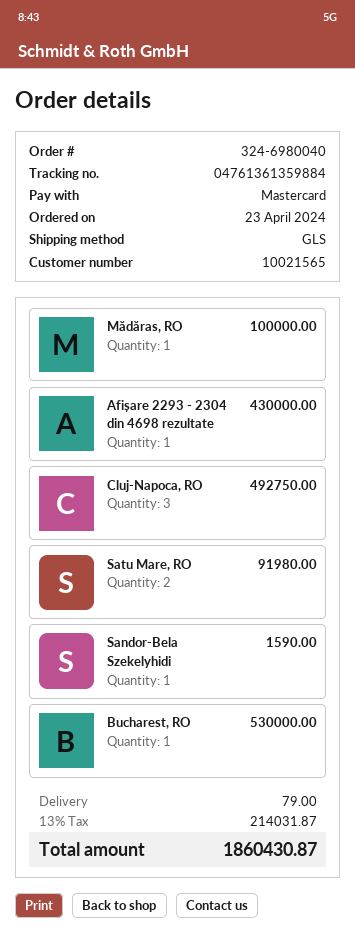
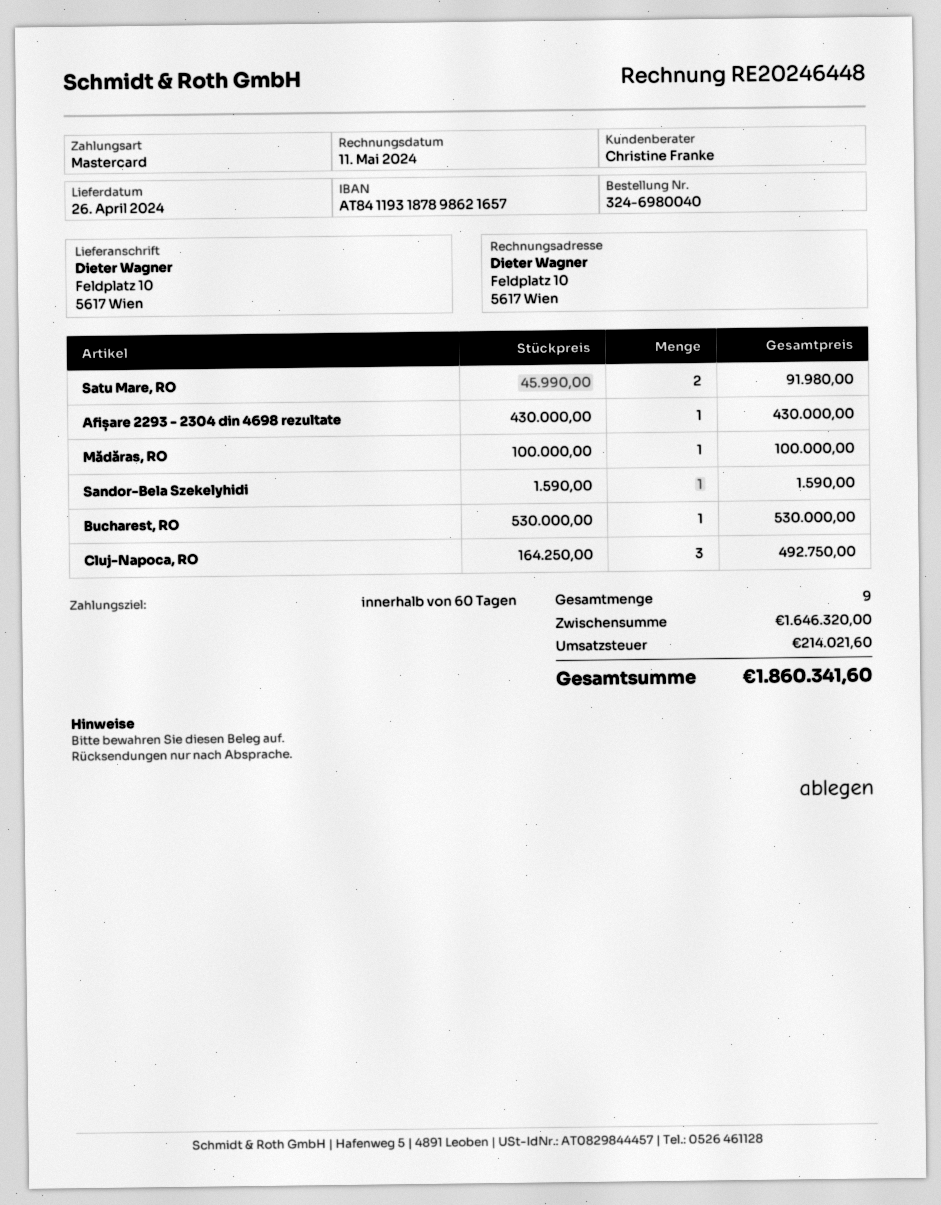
shipping: 79.00 -> none
tax: 214031.87 -> 214021.60
total: 1860430.87 -> 1860341.60

